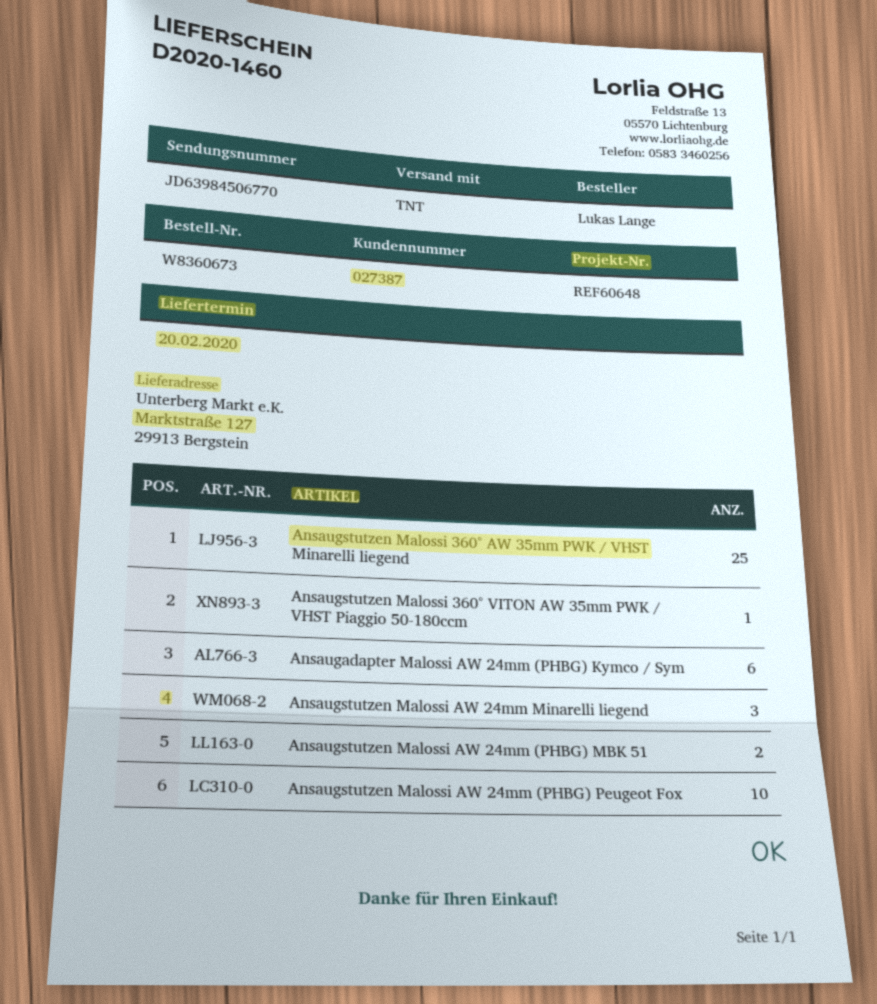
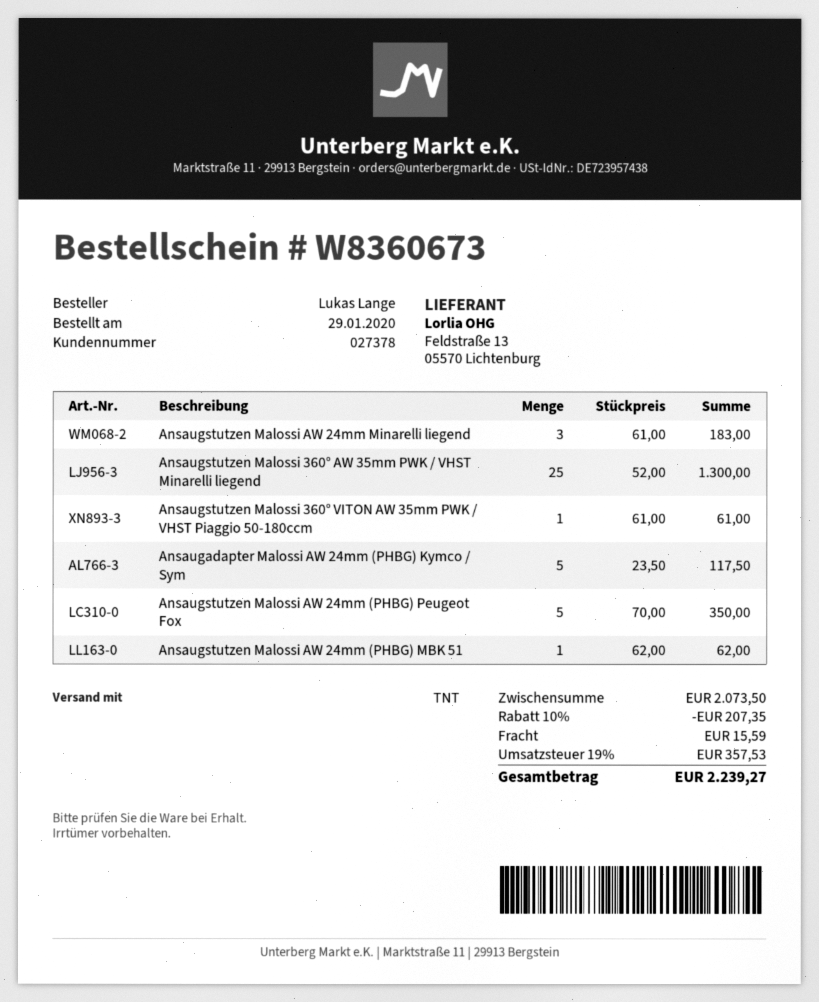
customer number: 027387 -> 027378
Ansaugadapter Malossi AW 24mm (PHBG) Kymco / Sym: 6 -> 5
Ansaugstutzen Malossi AW 24mm (PHBG) MBK 51: 2 -> 1
Ansaugstutzen Malossi AW 24mm (PHBG) Peugeot Fox: 10 -> 5

